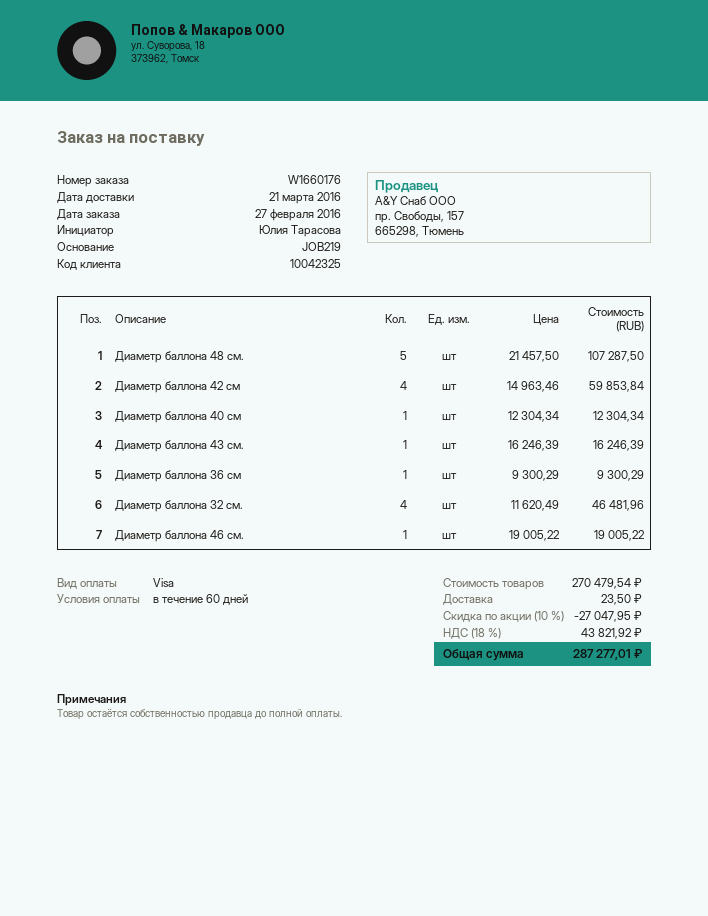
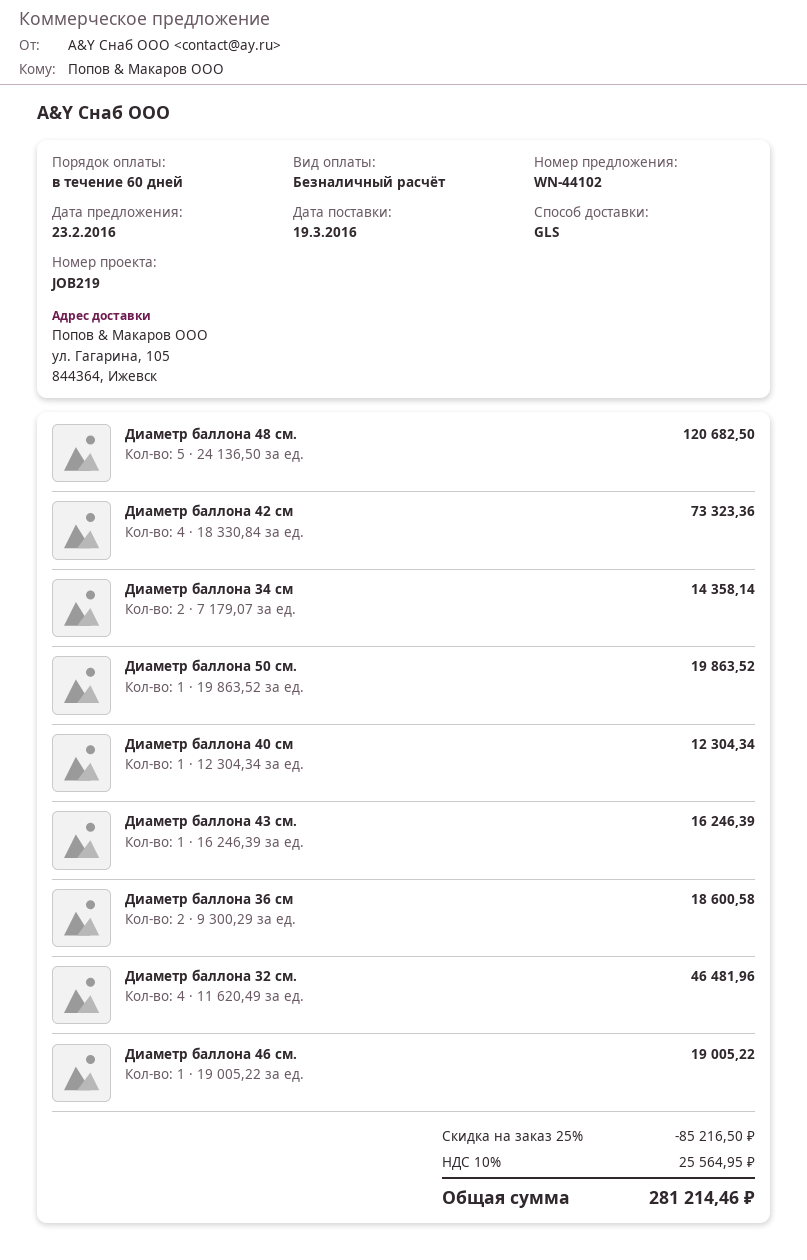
delivery date: 2016-03-21 -> 2016-03-19
payment method: Visa -> bank transfer
Диаметр баллона 48 см.: 5 x 21457.50 = 107287.50 -> 5 x 24136.50 = 120682.50
Диаметр баллона 42 см: 4 x 14963.46 = 59853.84 -> 4 x 18330.84 = 73323.36
Диаметр баллона 36 см: 1 x 9300.29 = 9300.29 -> 2 x 9300.29 = 18600.58
Диаметр баллона 34 см: none -> 2 x 7179.07 = 14358.14
Диаметр баллона 50 см.: none -> 1 x 19863.52 = 19863.52
discount: 10% = 27047.95 -> 25% = 85216.50
shipping: 23.50 -> none
tax: 18% = 43821.92 -> 10% = 25564.95
total: 287277.01 -> 281214.46

